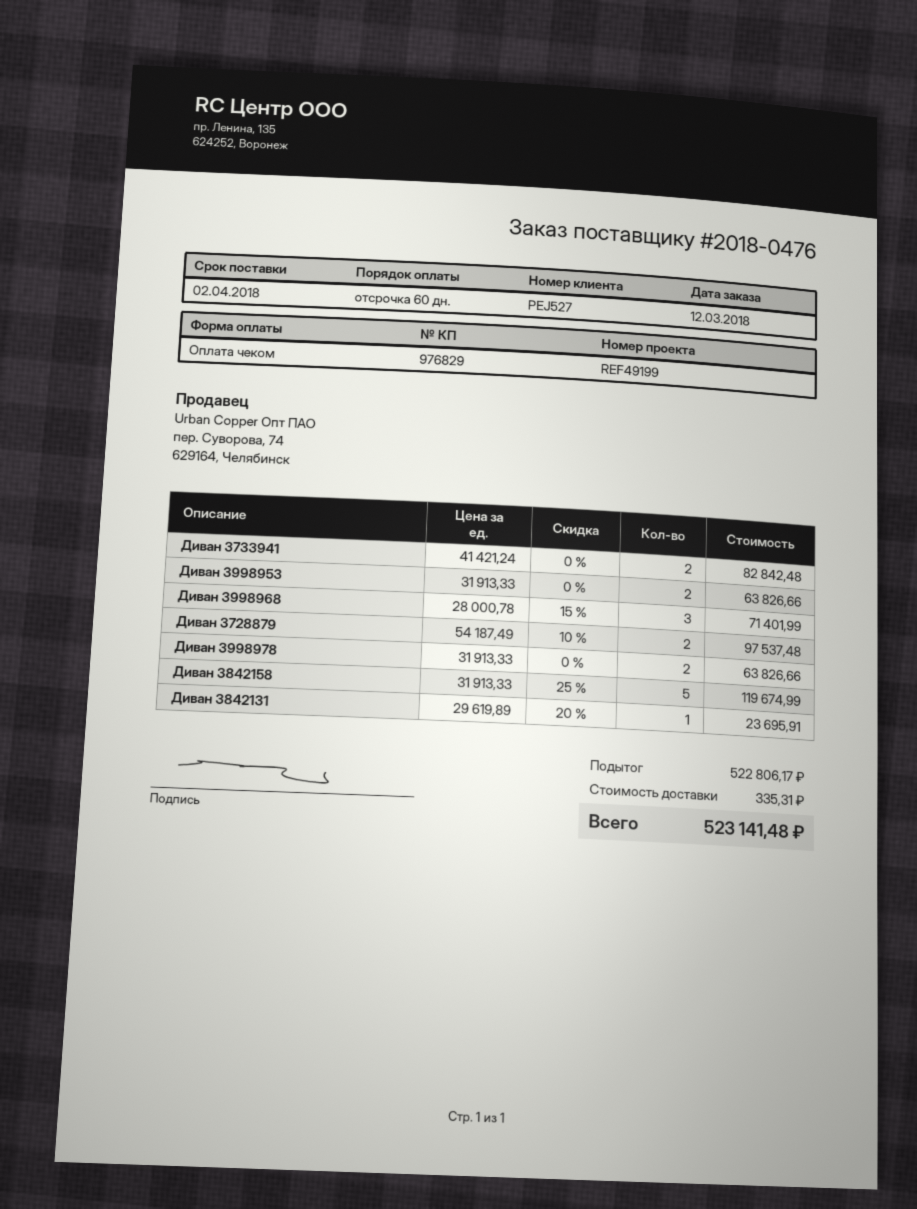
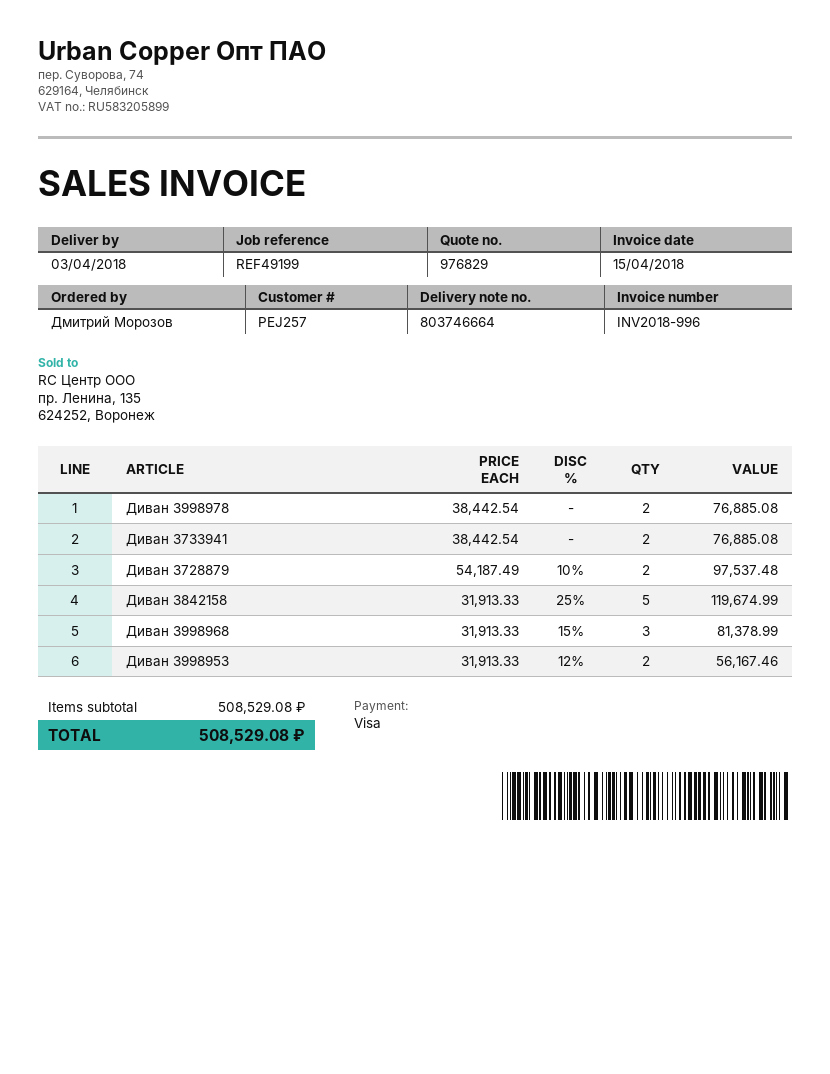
delivery date: 2018-04-02 -> 2018-04-03
customer number: PEJ527 -> PEJ257
payment method: cheque -> Visa
Диван 3733941: 2 x 41421.24 = 82842.48 -> 2 x 38442.54 = 76885.08
Диван 3998953: 2 x 31913.33 = 63826.66 -> 2 x 31913.33 - 12% = 56167.46
Диван 3998968: 3 x 28000.78 - 15% = 71401.99 -> 3 x 31913.33 - 15% = 81378.99
Диван 3998978: 2 x 31913.33 = 63826.66 -> 2 x 38442.54 = 76885.08
Диван 3842131: 1 x 29619.89 - 20% = 23695.91 -> none
subtotal: 522806.17 -> 508529.08
shipping: 335.31 -> none
total: 523141.48 -> 508529.08

